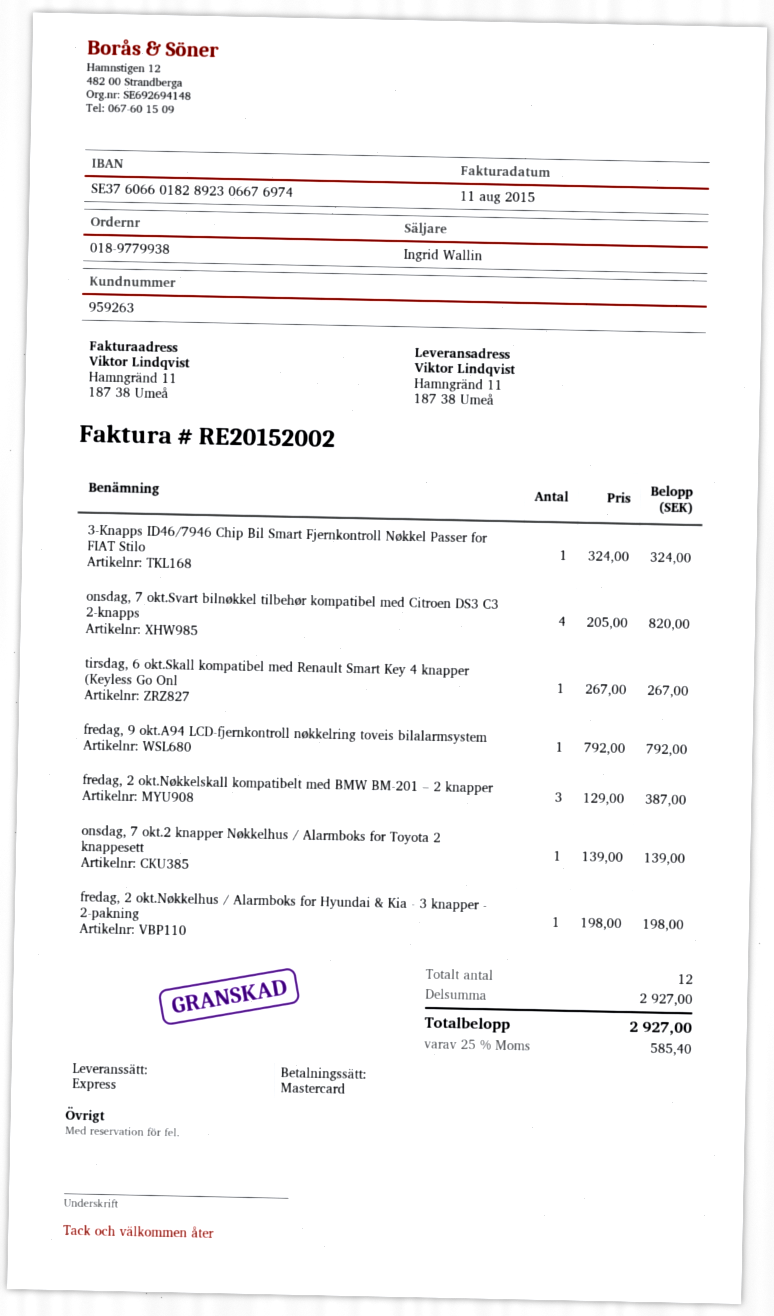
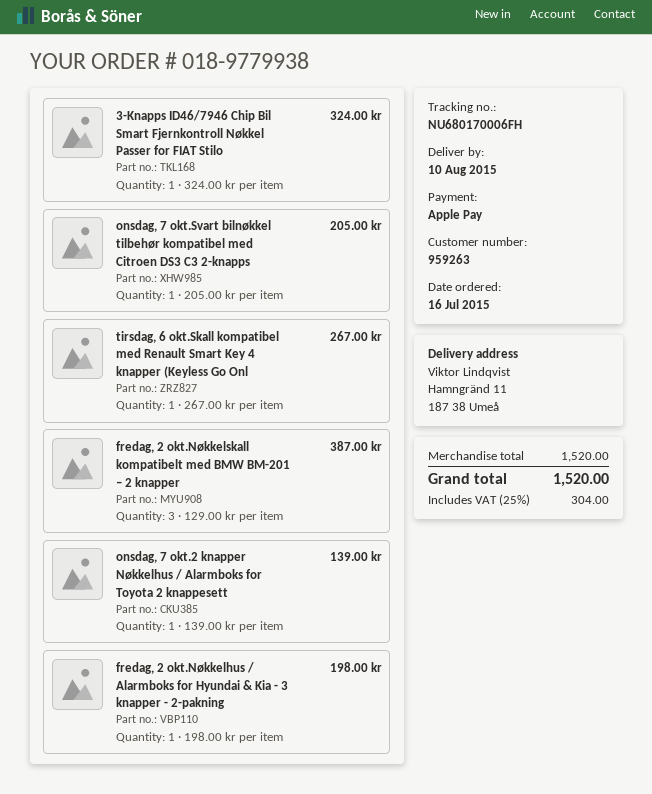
payment method: Mastercard -> Apple Pay
onsdag, 7 okt.Svart bilnøkkel tilbehør kompatibel med Citroen DS3 C3 2-knapps: 4 x 205.00 = 820.00 -> 1 x 205.00 = 205.00
fredag, 9 okt.A94 LCD-fjernkontroll nøkkelring toveis bilalarmsystem: 1 x 792.00 = 792.00 -> none
subtotal: 2927.00 -> 1520.00
tax: 25% = 585.40 -> 25% = 304.00
total: 2927.00 -> 1520.00

